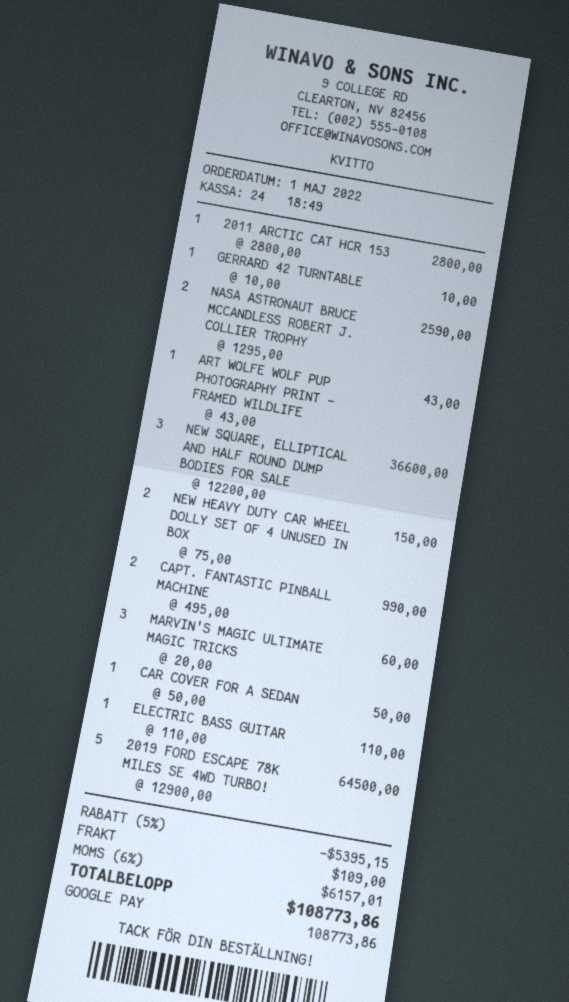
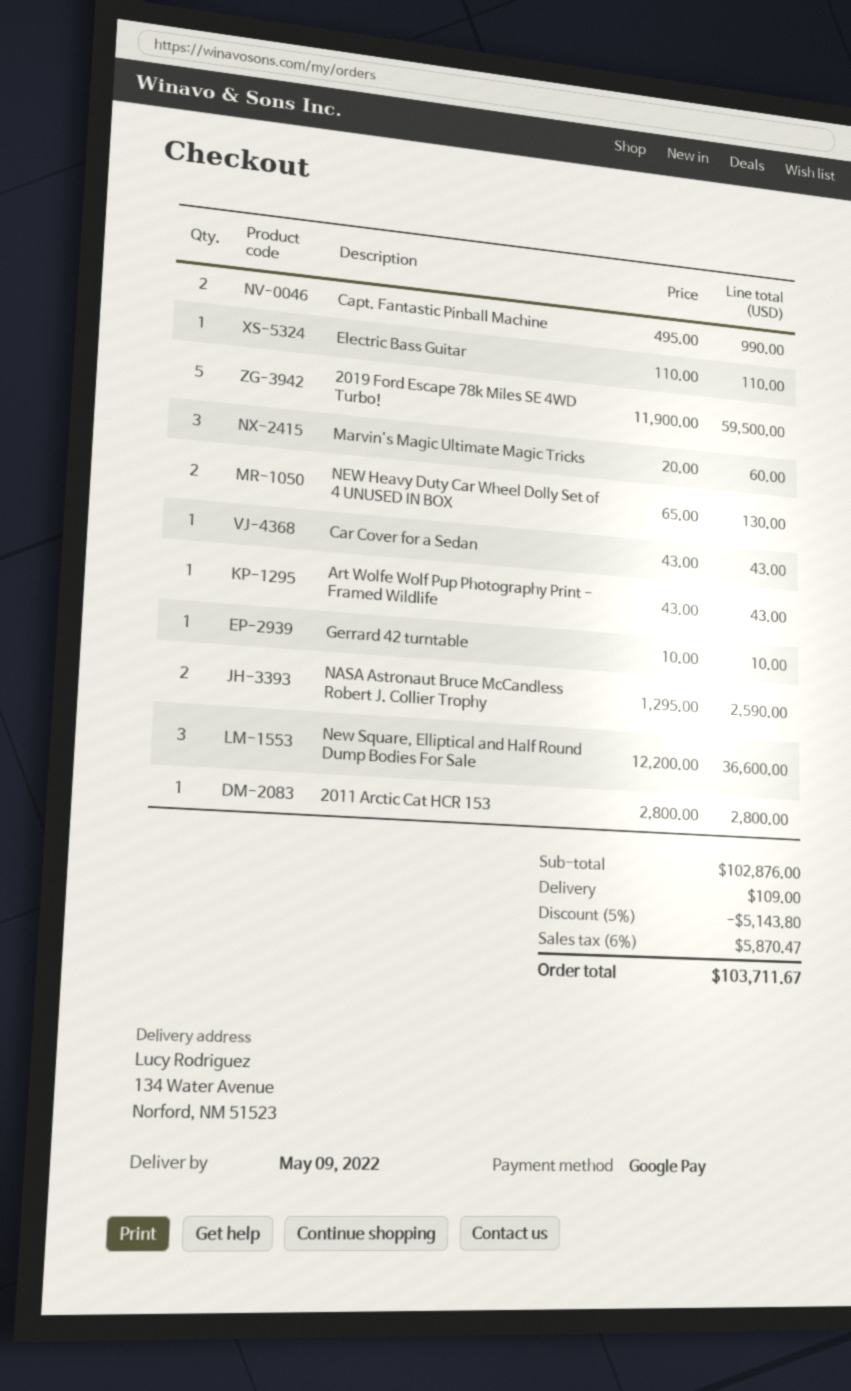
NEW HEAVY DUTY CAR WHEEL DOLLY SET OF 4 UNUSED IN BOX: 2 x 75.00 = 150.00 -> 2 x 65.00 = 130.00
CAR COVER FOR A SEDAN: 1 x 50.00 = 50.00 -> 1 x 43.00 = 43.00
2019 FORD ESCAPE 78K MILES SE 4WD TURBO!: 5 x 12900.00 = 64500.00 -> 5 x 11900.00 = 59500.00
discount: 5% = 5395.15 -> 5% = 5143.80
tax: 6% = 6157.01 -> 6% = 5870.47
total: 108773.86 -> 103711.67

